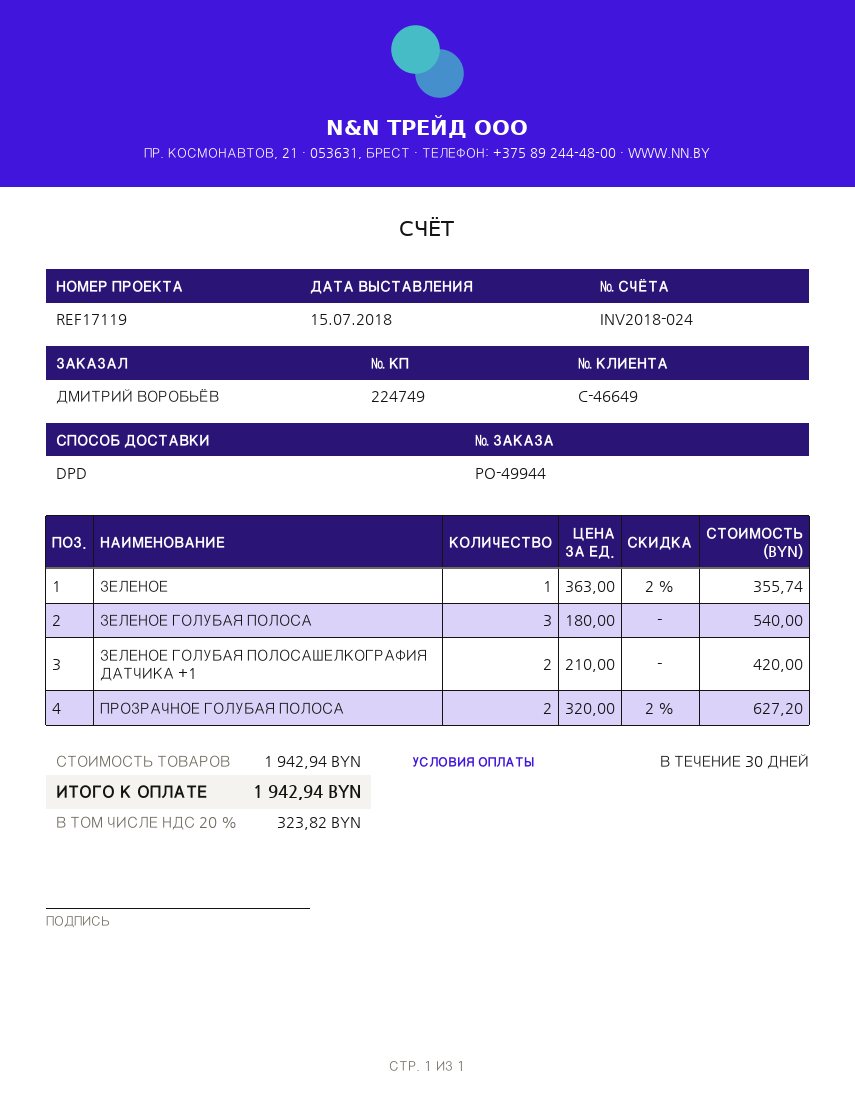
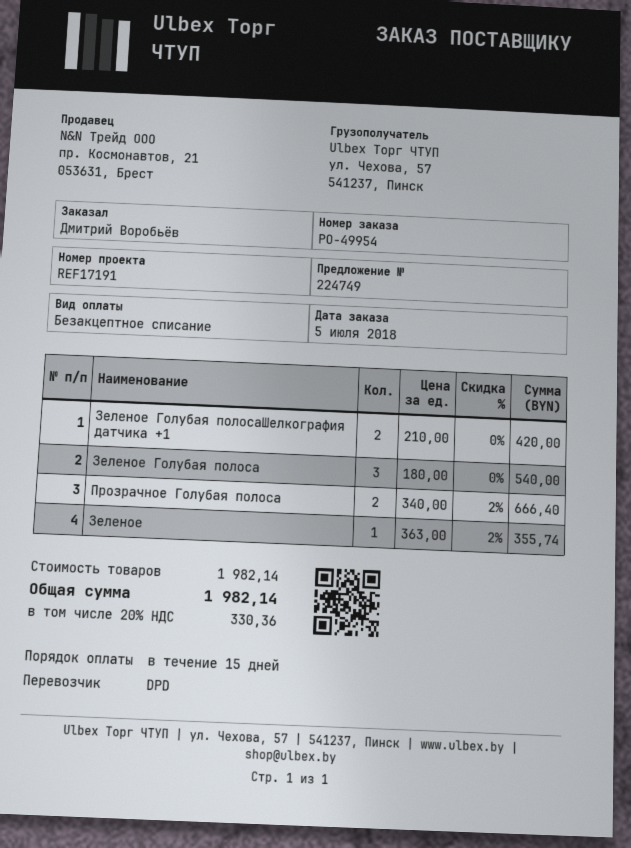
order number: PO-49944 -> PO-49954
payment terms: 30 days -> 15 days
reference: REF17119 -> REF17191
ПРОЗРАЧНОЕ ГОЛУБАЯ ПОЛОСА: 2 x 320.00 - 2% = 627.20 -> 2 x 340.00 - 2% = 666.40
subtotal: 1942.94 -> 1982.14
tax: 20% = 323.82 -> 20% = 330.36
total: 1942.94 -> 1982.14

